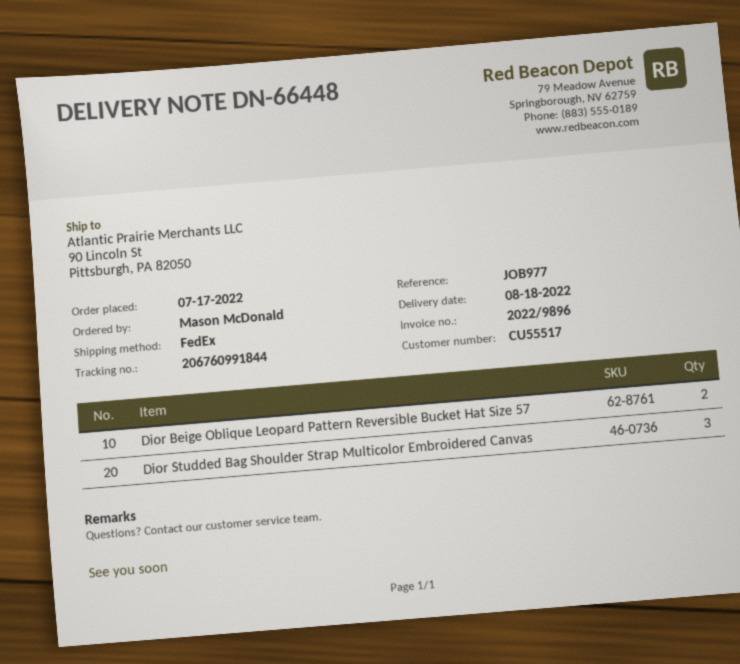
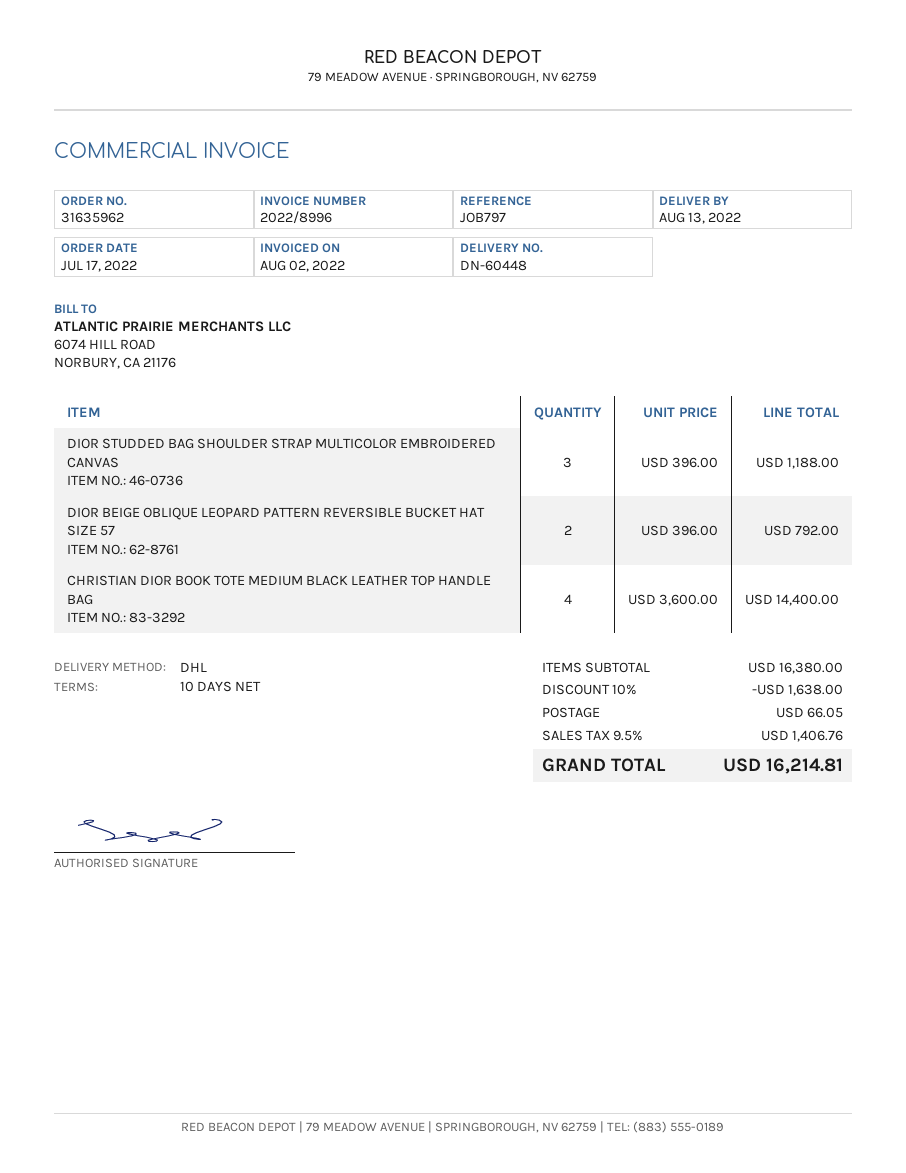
delivery note number: DN-66448 -> DN-60448
delivery date: 2022-08-18 -> 2022-08-13
invoice number: 2022/9896 -> 2022/8996
reference: JOB977 -> JOB797
shipping method: FedEx -> DHL
CHRISTIAN DIOR BOOK TOTE MEDIUM BLACK LEATHER TOP HANDLE BAG: none -> 4

